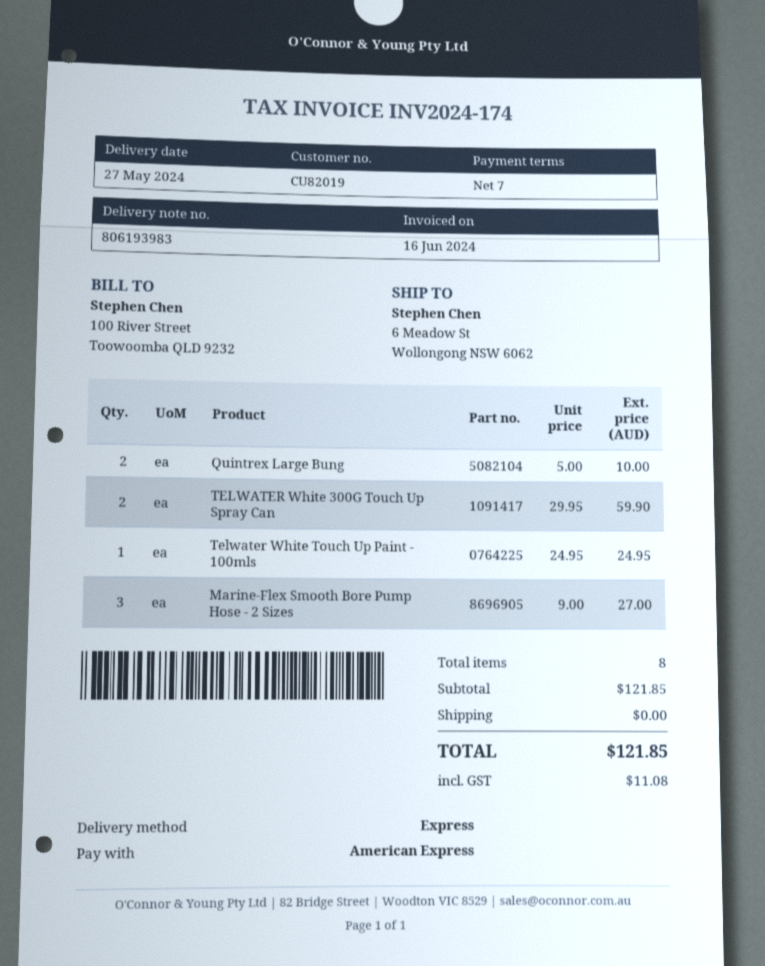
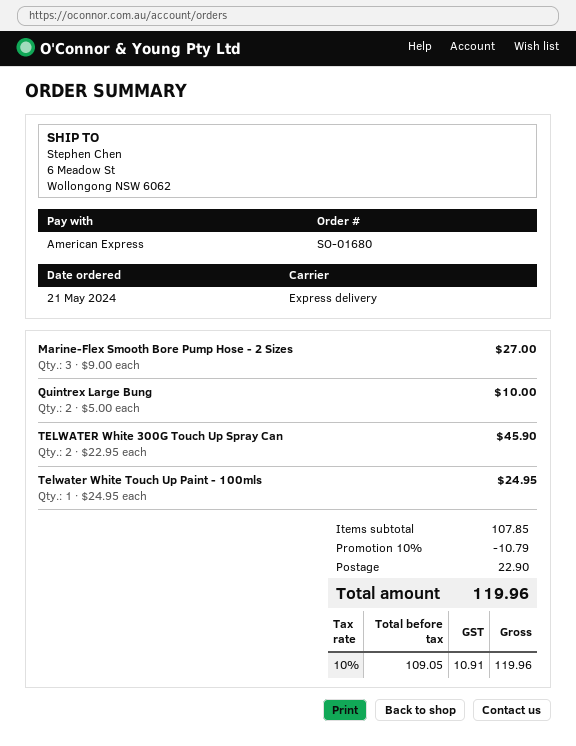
TELWATER White 300G Touch Up Spray Can: 2 x 29.95 = 59.90 -> 2 x 22.95 = 45.90
subtotal: 121.85 -> 107.85
discount: none -> 10% = 10.79
shipping: 0.00 -> 22.90
tax: 11.08 -> 10.91
total: 121.85 -> 119.96

